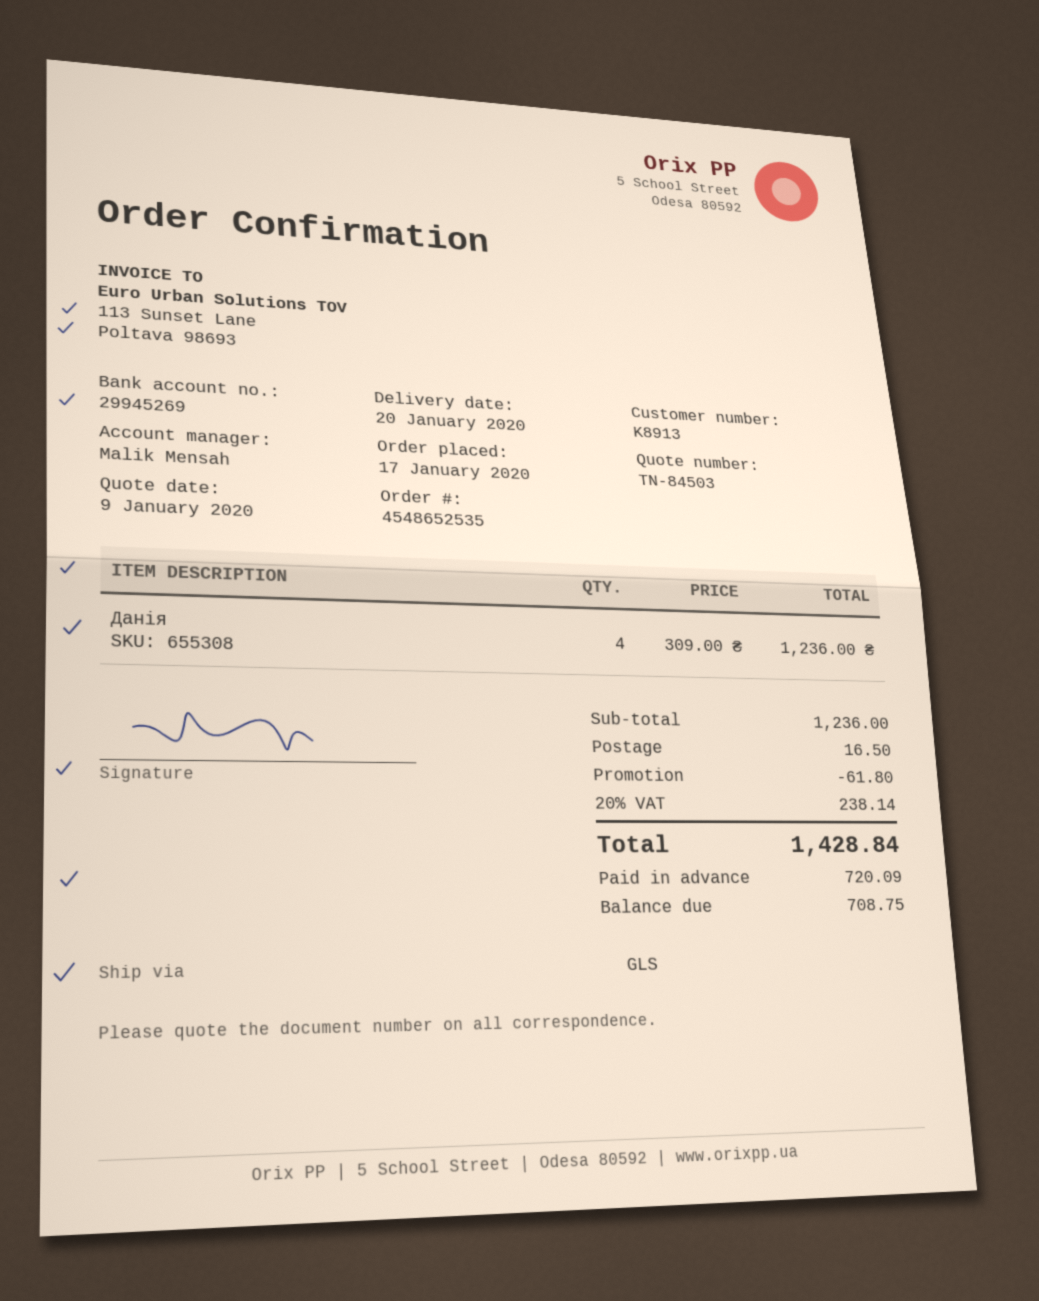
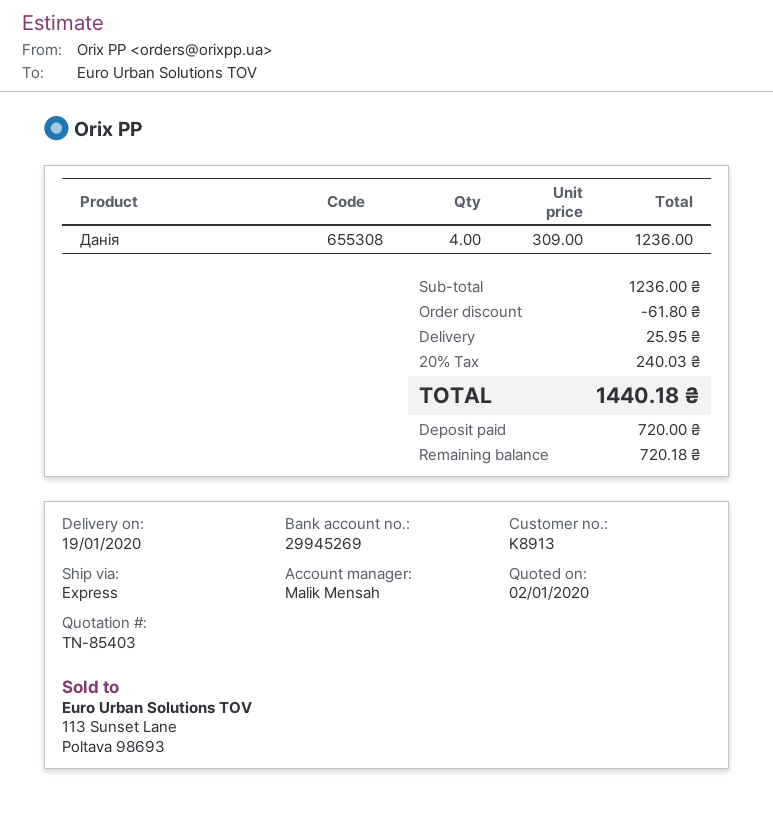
quote number: TN-84503 -> TN-85403
quote date: 2020-01-09 -> 2020-01-02
delivery date: 2020-01-20 -> 2020-01-19
shipping method: GLS -> express
shipping: 16.50 -> 25.95
tax: 20% = 238.14 -> 20% = 240.03
total: 1428.84 -> 1440.18
deposit: 720.09 -> 720.00
balance: 708.75 -> 720.18

